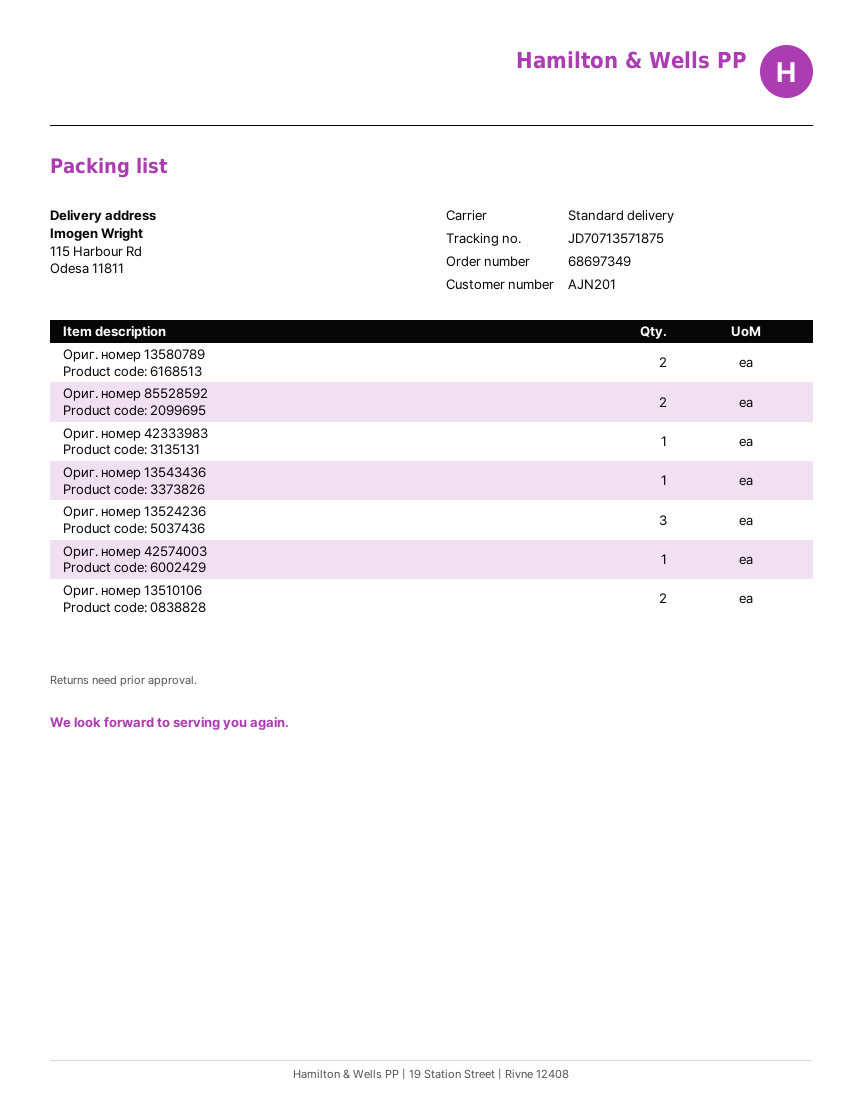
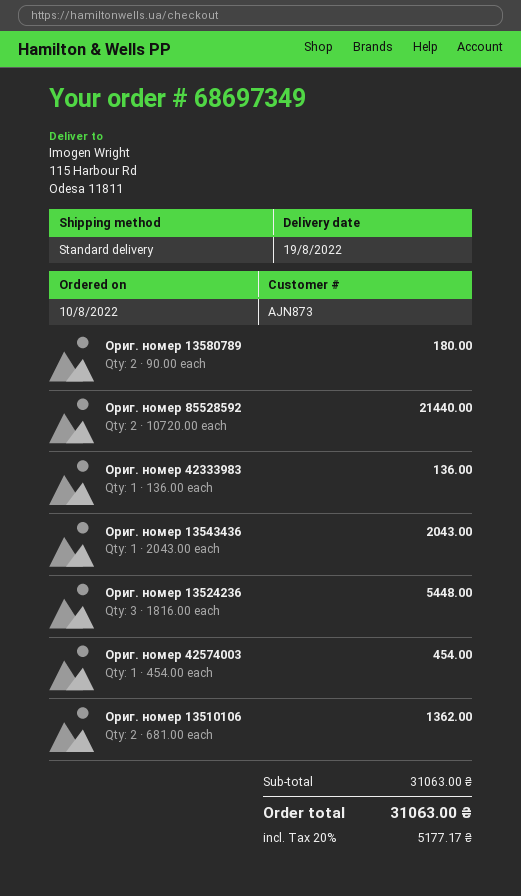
customer number: AJN201 -> AJN873

